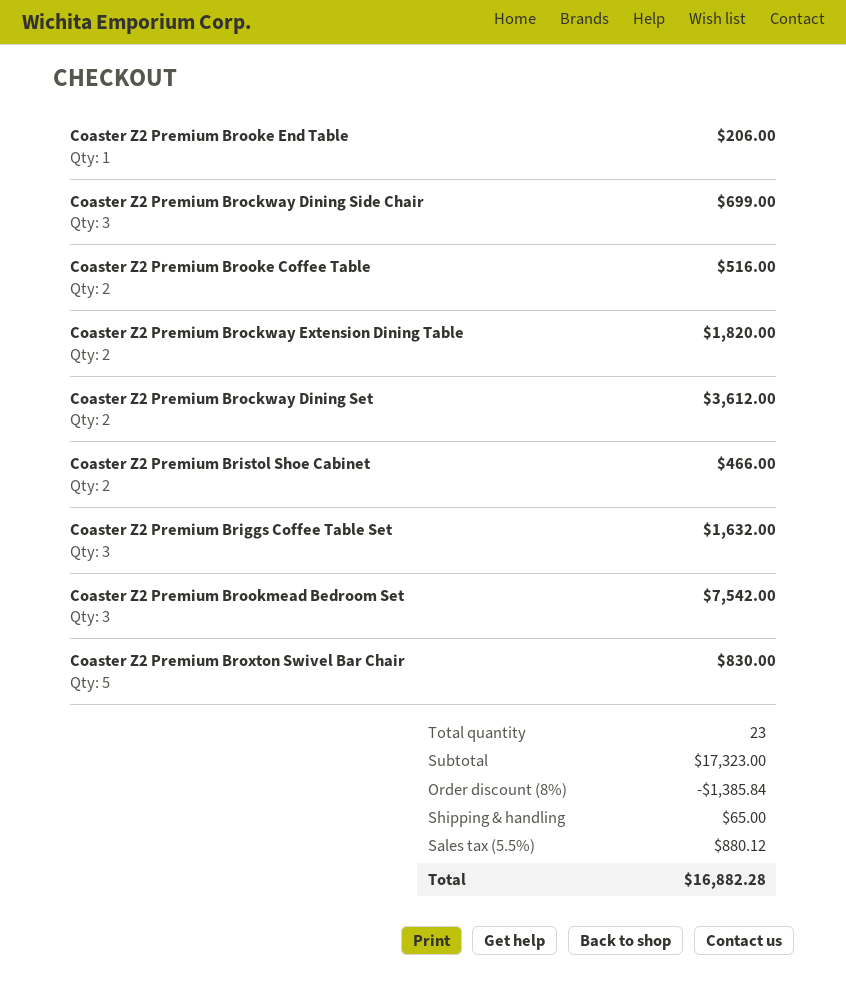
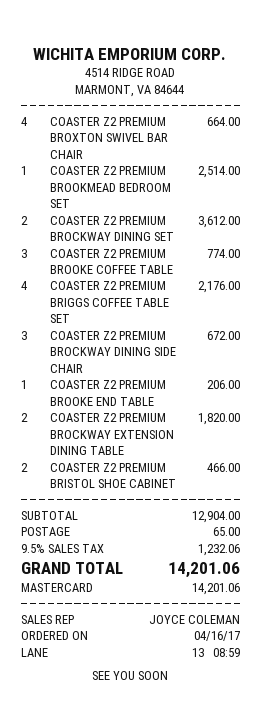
Coaster Z2 Premium Brockway Dining Side Chair: 3 for 699.00 -> 3 for 672.00
Coaster Z2 Premium Brooke Coffee Table: 2 for 516.00 -> 3 for 774.00
Coaster Z2 Premium Briggs Coffee Table Set: 3 for 1632.00 -> 4 for 2176.00
Coaster Z2 Premium Brookmead Bedroom Set: 3 for 7542.00 -> 1 for 2514.00
Coaster Z2 Premium Broxton Swivel Bar Chair: 5 for 830.00 -> 4 for 664.00
subtotal: 17323.00 -> 12904.00
discount: 8% = 1385.84 -> none
tax: 5.5% = 880.12 -> 9.5% = 1232.06
total: 16882.28 -> 14201.06

